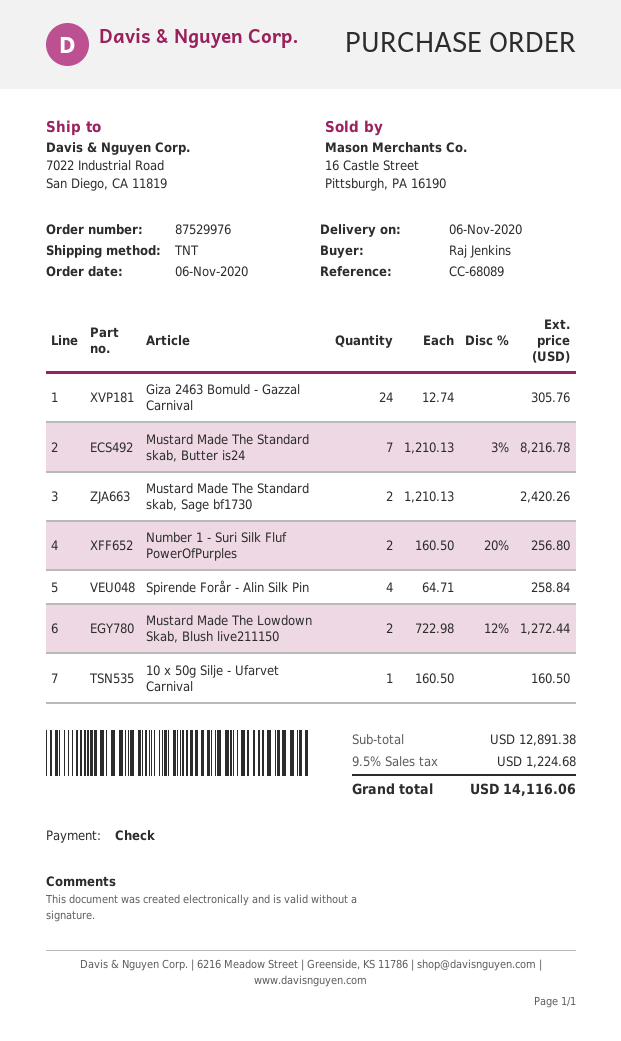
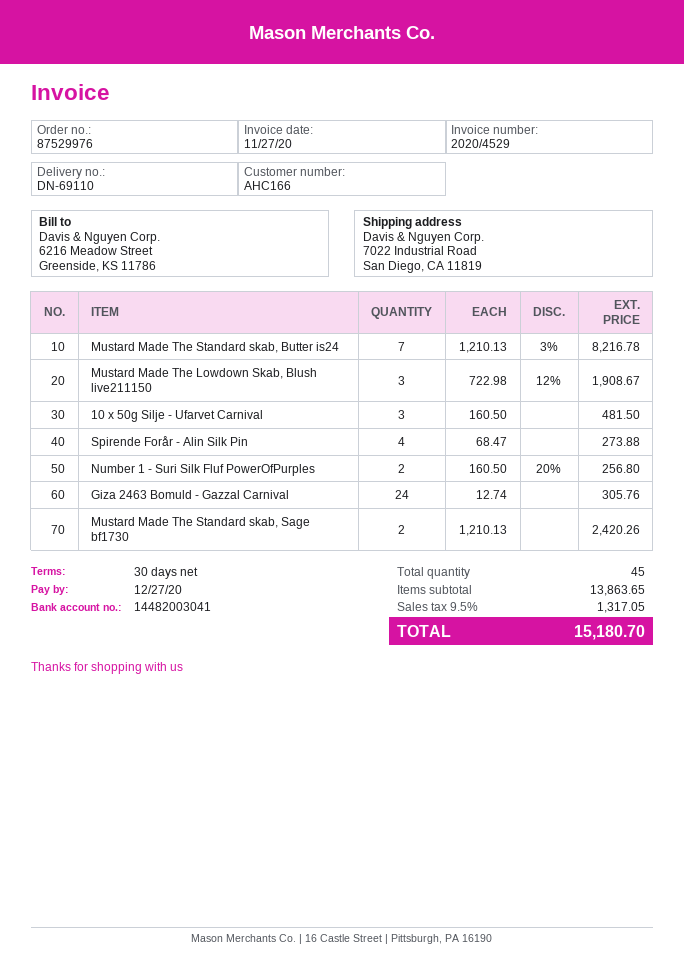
Spirende Forår - Alin Silk Pin: 4 x 64.71 = 258.84 -> 4 x 68.47 = 273.88
Mustard Made The Lowdown Skab, Blush live211150: 2 x 722.98 - 12% = 1272.44 -> 3 x 722.98 - 12% = 1908.67
10 x 50g Silje - Ufarvet Carnival: 1 x 160.50 = 160.50 -> 3 x 160.50 = 481.50
subtotal: 12891.38 -> 13863.65
tax: 9.5% = 1224.68 -> 9.5% = 1317.05
total: 14116.06 -> 15180.70

